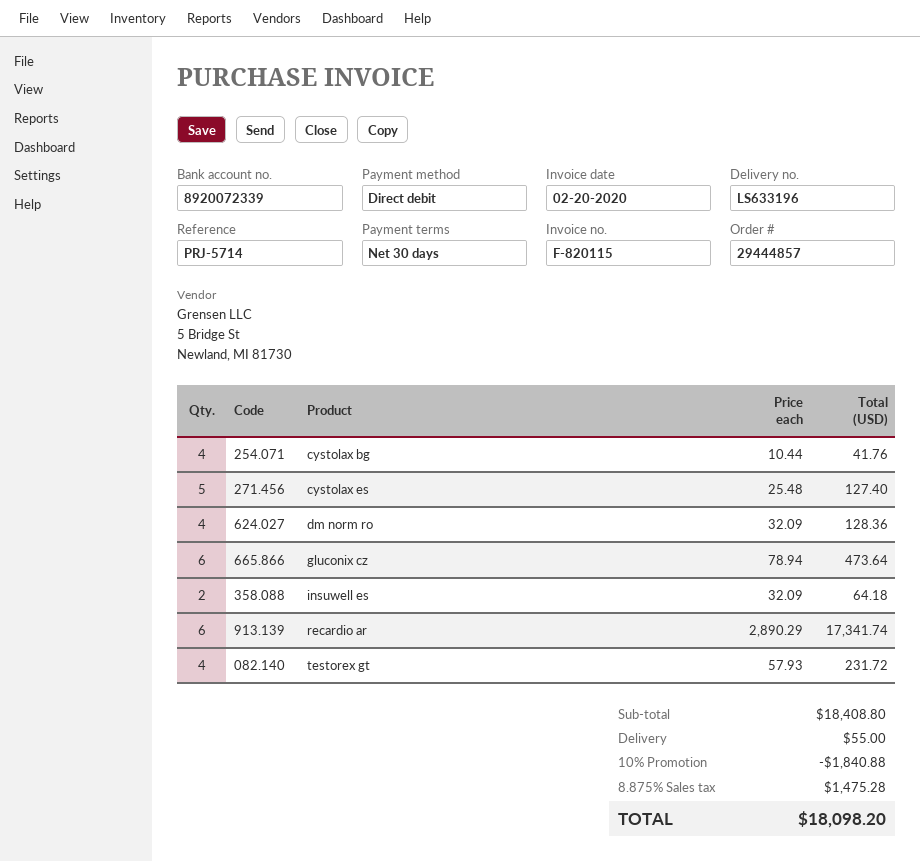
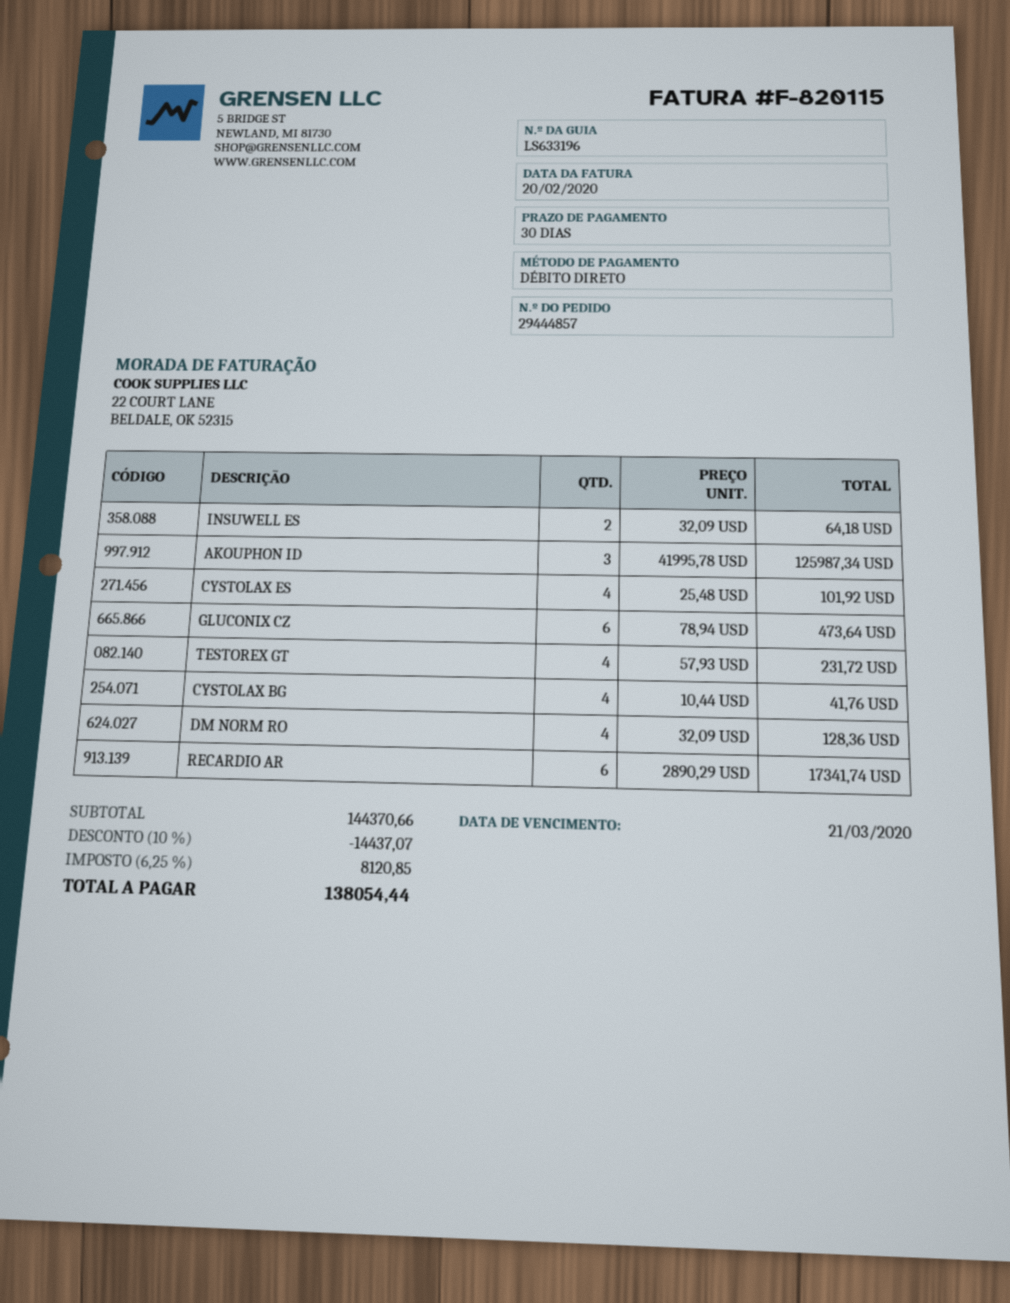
cystolax es: 5 x 25.48 = 127.40 -> 4 x 25.48 = 101.92
AKOUPHON ID: none -> 3 x 41995.78 = 125987.34
subtotal: 18408.80 -> 144370.66
discount: 10% = 1840.88 -> 10% = 14437.07
shipping: 55.00 -> none
tax: 8.875% = 1475.28 -> 6.25% = 8120.85
total: 18098.20 -> 138054.44

